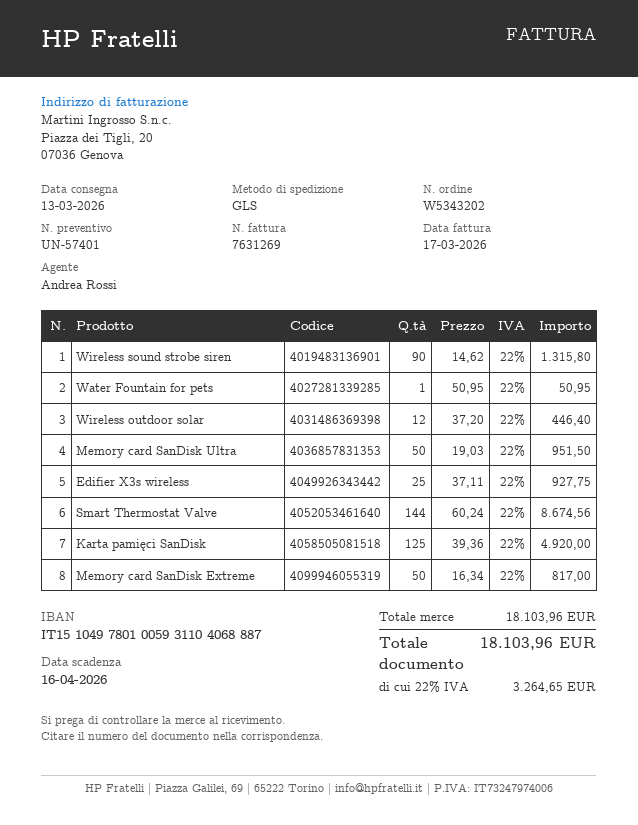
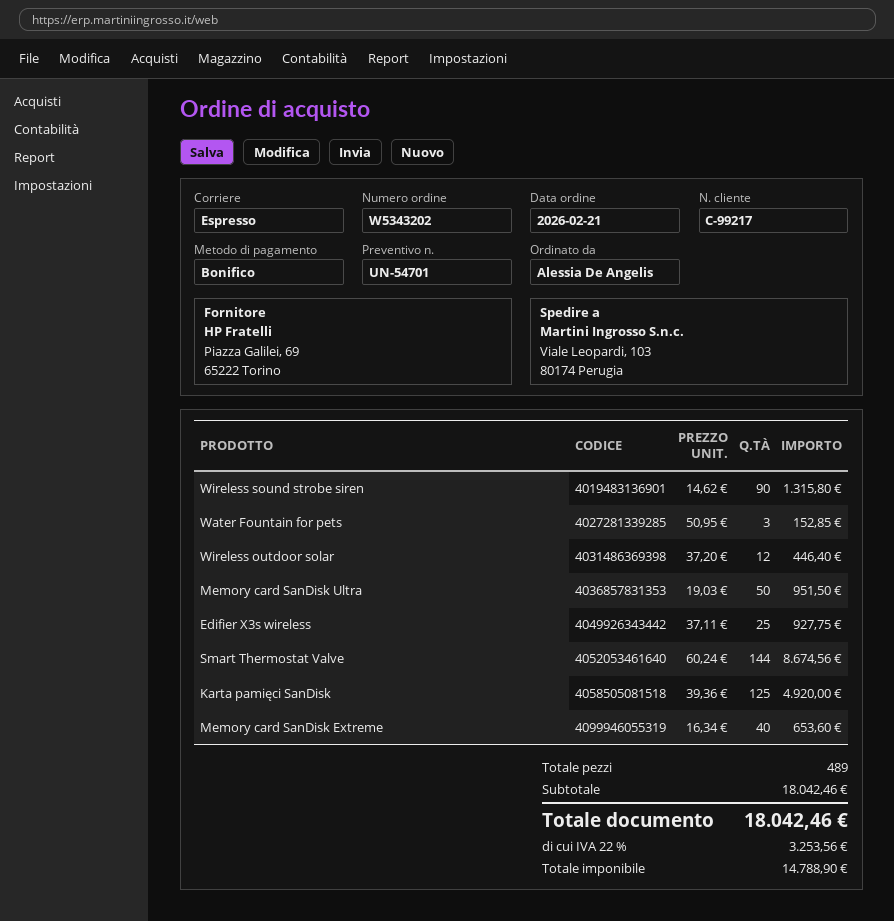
quote number: UN-57401 -> UN-54701
shipping method: GLS -> express
Water Fountain for pets: 1 x 50.95 = 50.95 -> 3 x 50.95 = 152.85
Memory card SanDisk Extreme: 50 x 16.34 = 817.00 -> 40 x 16.34 = 653.60
subtotal: 18103.96 -> 18042.46
tax: 22% = 3264.65 -> 22% = 3253.56
total: 18103.96 -> 18042.46

